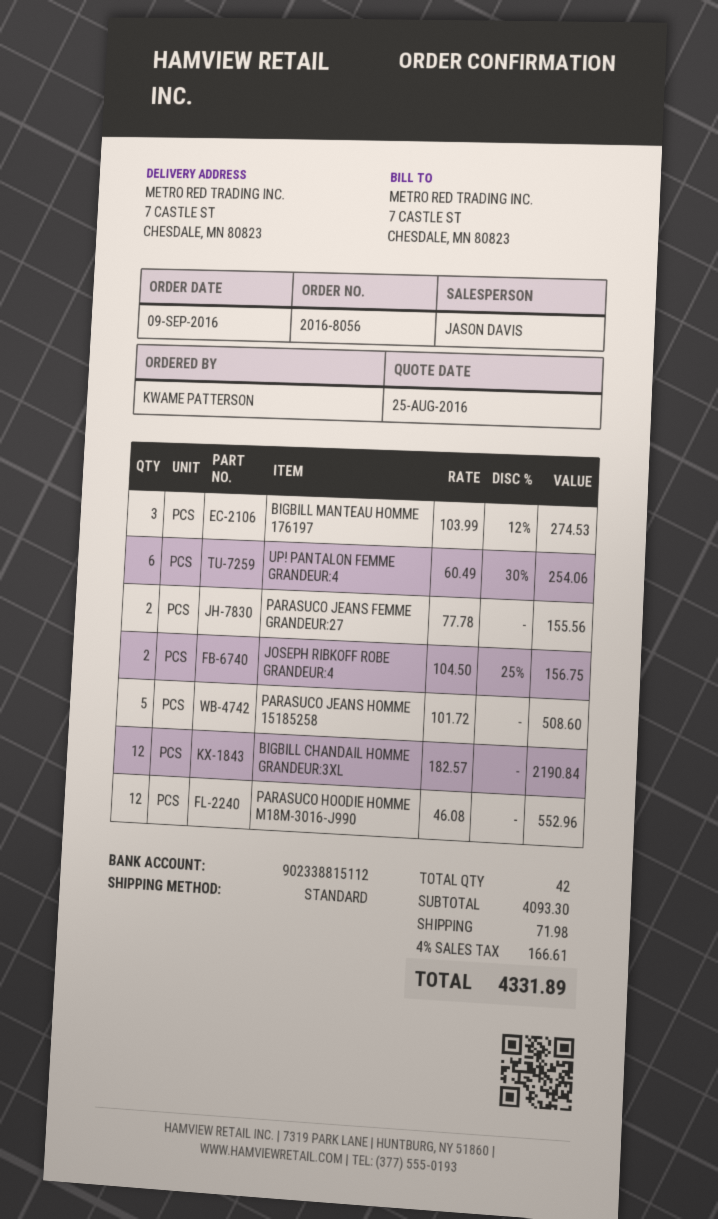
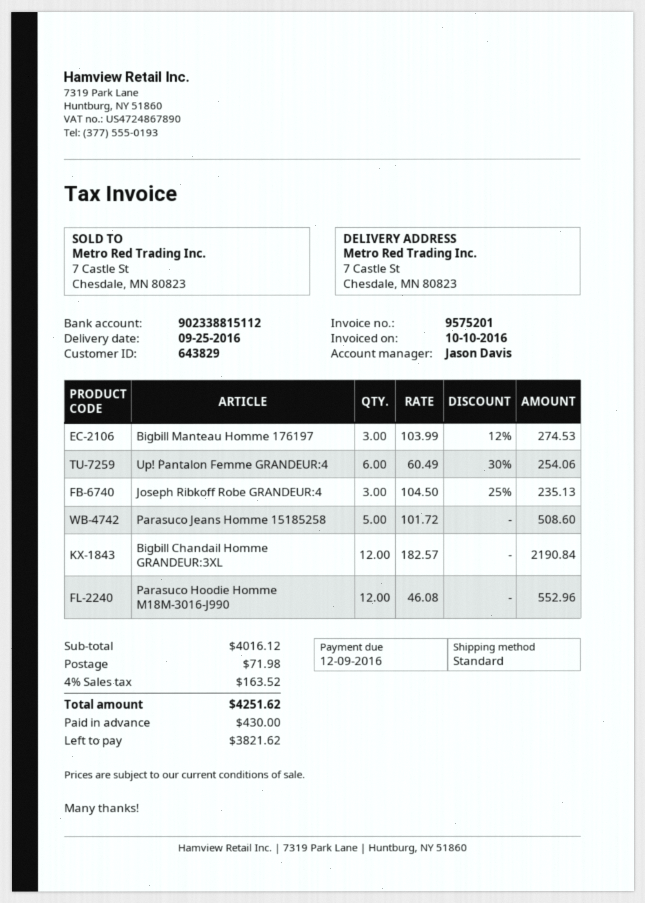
PARASUCO JEANS FEMME GRANDEUR:27: 2 x 77.78 = 155.56 -> none
JOSEPH RIBKOFF ROBE GRANDEUR:4: 2 x 104.50 - 25% = 156.75 -> 3 x 104.50 - 25% = 235.13
subtotal: 4093.30 -> 4016.12
tax: 4% = 166.61 -> 4% = 163.52
total: 4331.89 -> 4251.62

